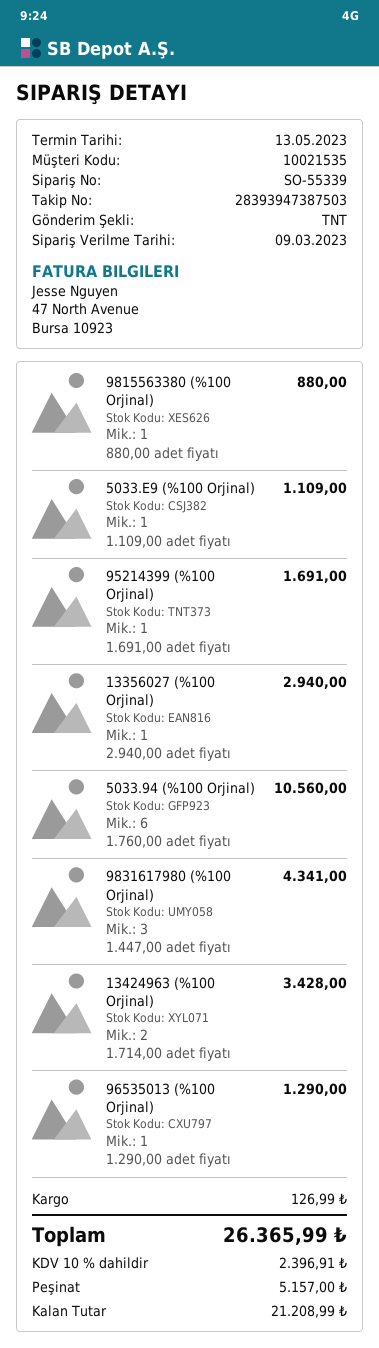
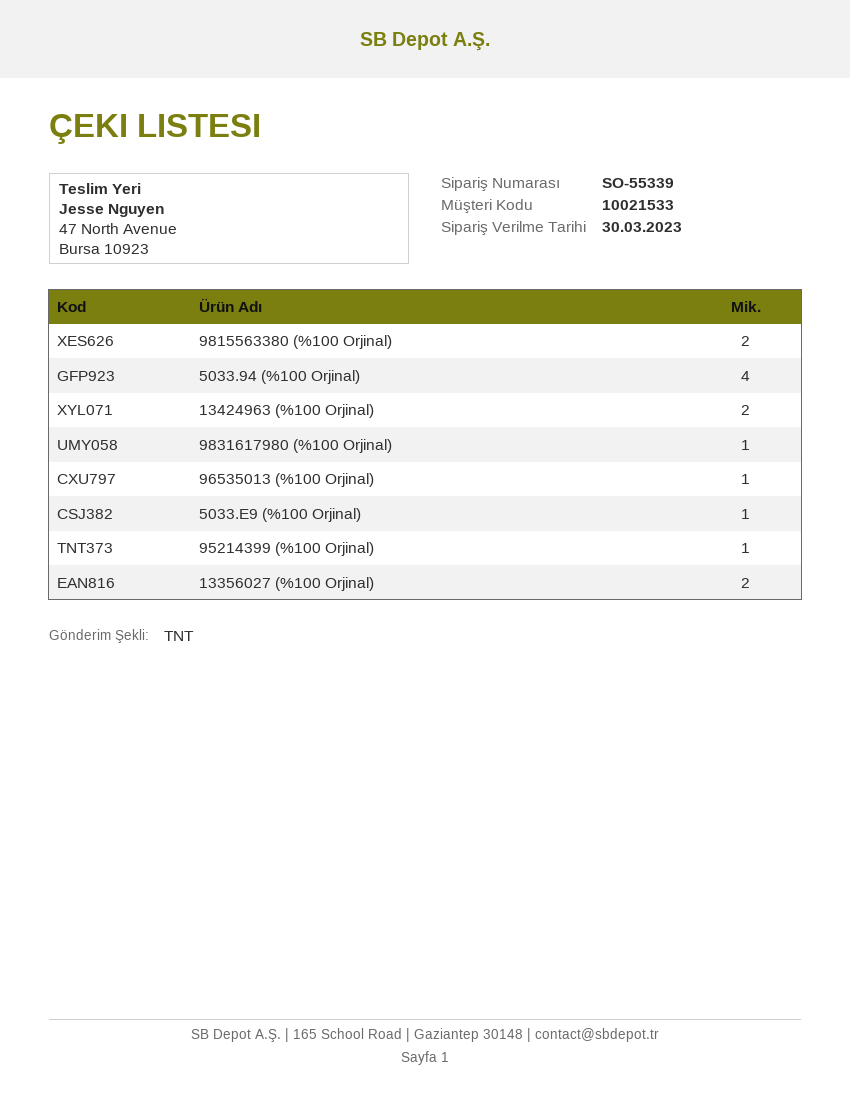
order date: 2023-03-09 -> 2023-03-30
customer number: 10021535 -> 10021533
9815563380 (%100 Orjinal): 1 -> 2
13356027 (%100 Orjinal): 1 -> 2
5033.94 (%100 Orjinal): 6 -> 4
9831617980 (%100 Orjinal): 3 -> 1

